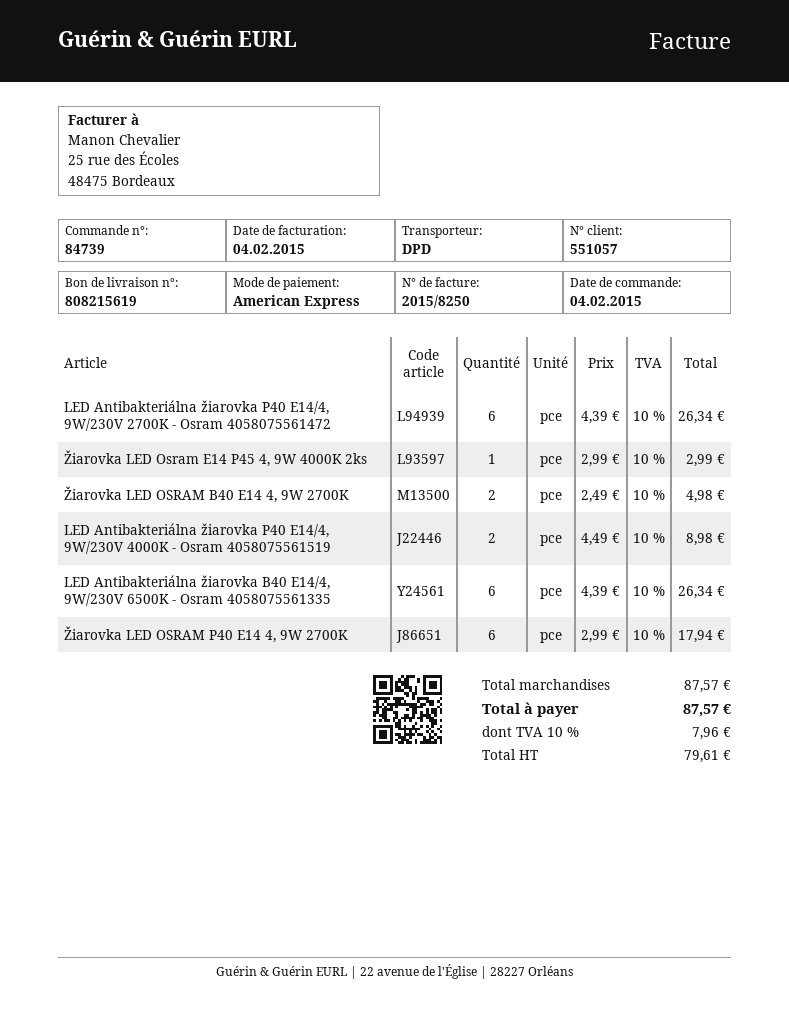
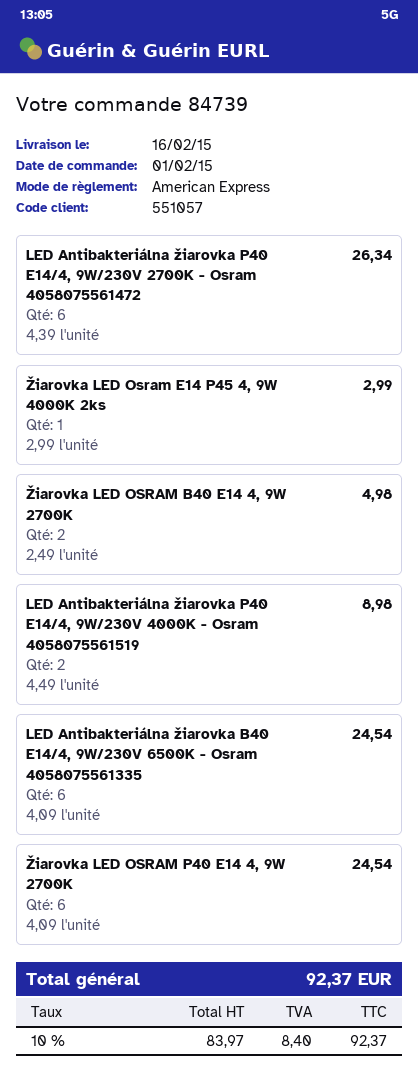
order date: 2015-02-04 -> 2015-02-01
LED Antibakteriálna žiarovka B40 E14/4, 9W/230V 6500K - Osram 4058075561335: 6 x 4.39 = 26.34 -> 6 x 4.09 = 24.54
Žiarovka LED OSRAM P40 E14 4, 9W 2700K: 6 x 2.99 = 17.94 -> 6 x 4.09 = 24.54
net: 79.61 -> 83.97
tax: 10% = 7.96 -> 10% = 8.40
total: 87.57 -> 92.37

